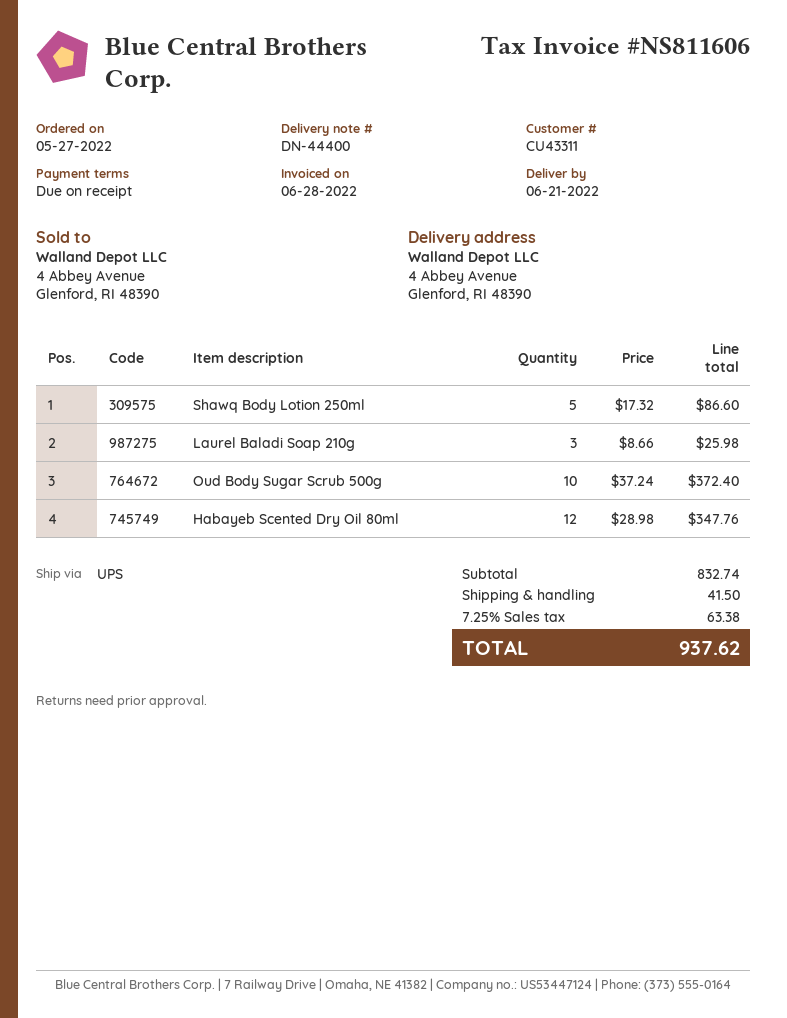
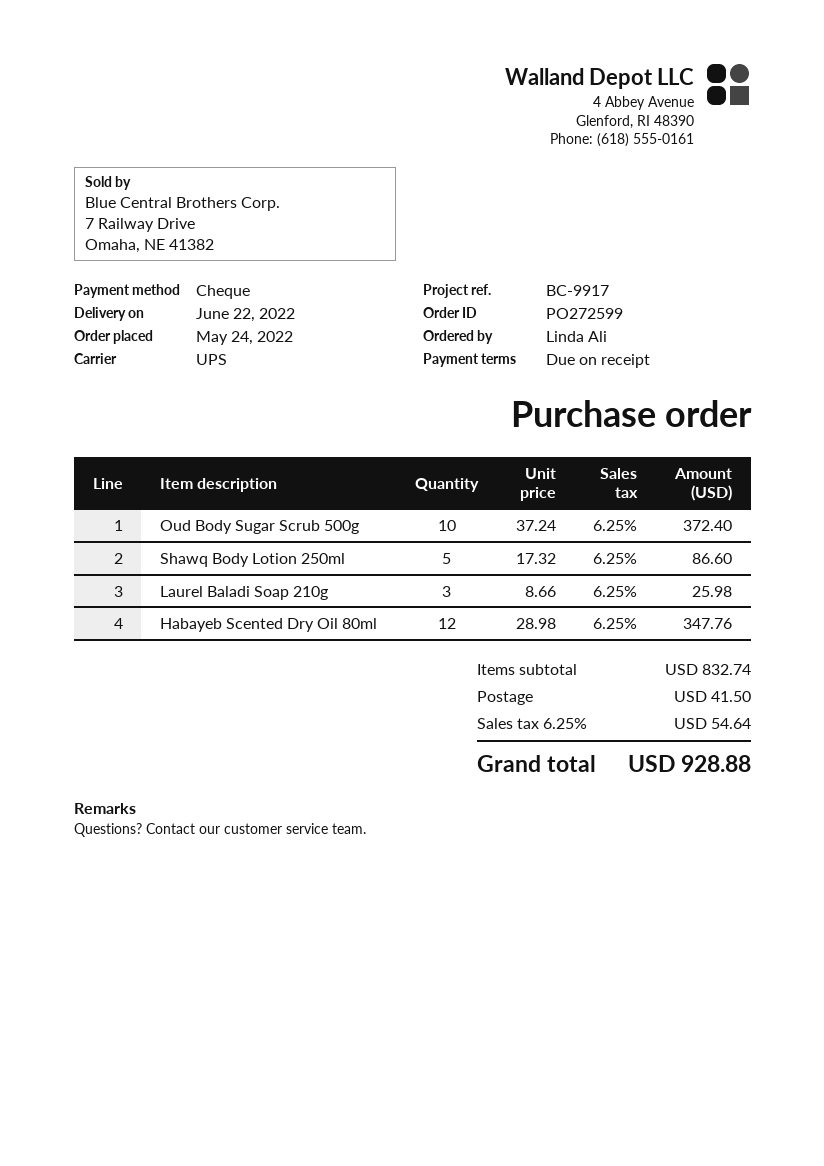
order date: 2022-05-27 -> 2022-05-24
delivery date: 2022-06-21 -> 2022-06-22
tax: 7.25% = 63.38 -> 6.25% = 54.64
total: 937.62 -> 928.88

